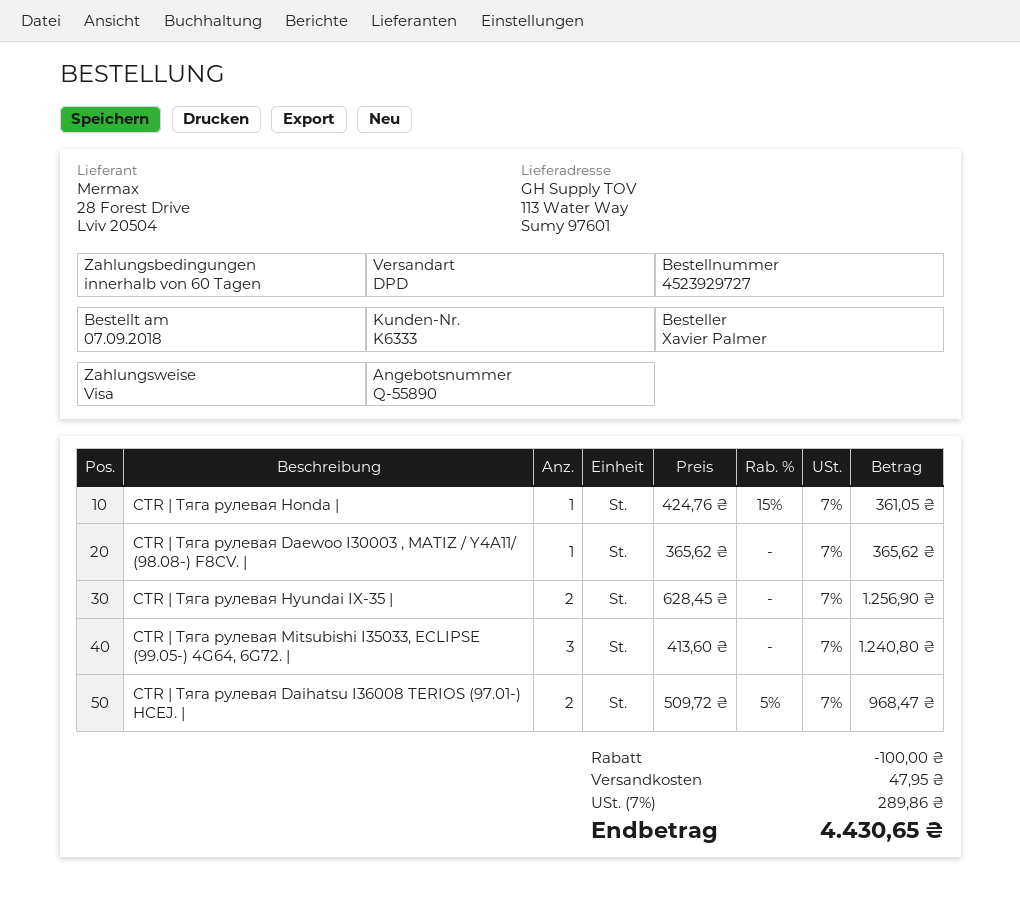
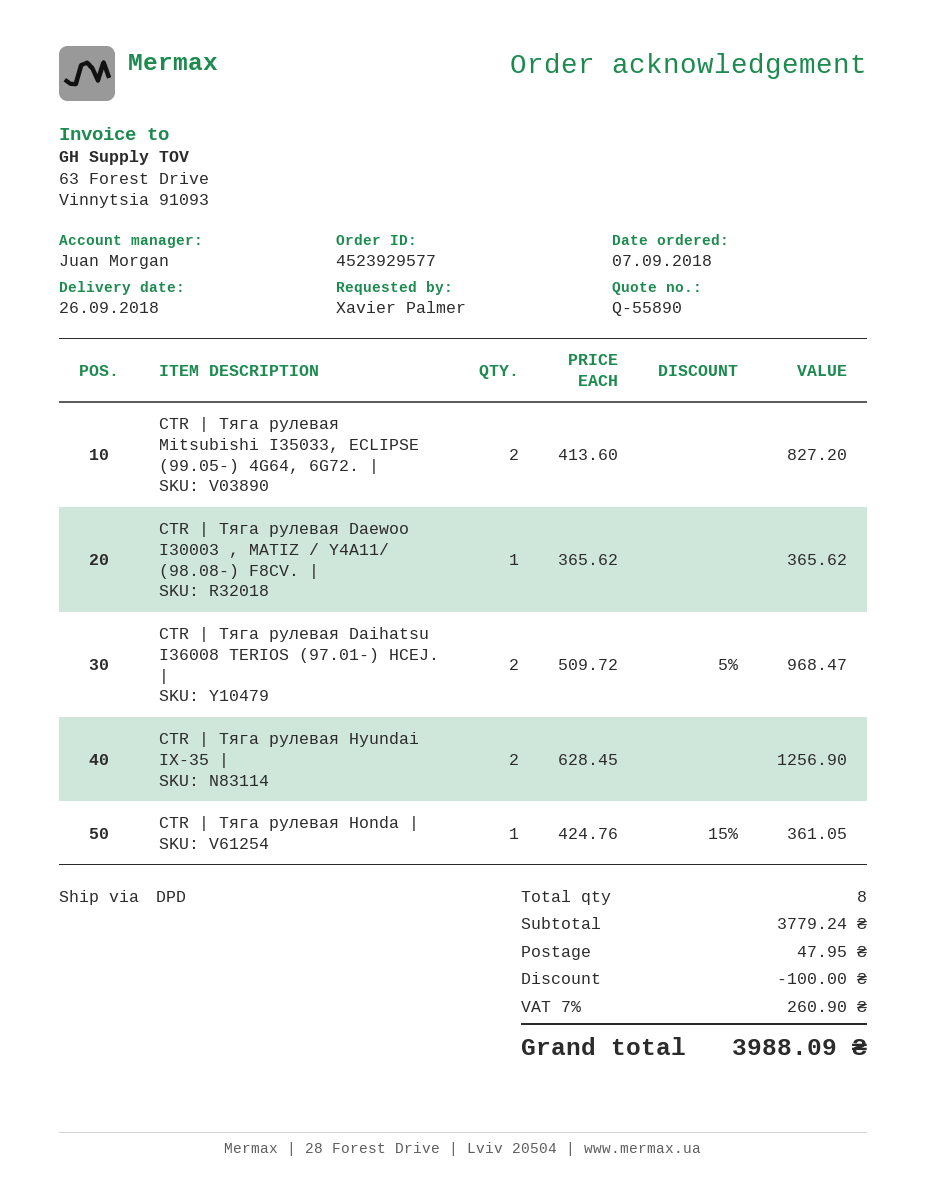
order number: 4523929727 -> 4523929577
CTR | Тяга рулевая Mitsubishi I35033, ECLIPSE (99.05-) 4G64, 6G72. |: 3 x 413.60 = 1240.80 -> 2 x 413.60 = 827.20
tax: 7% = 289.86 -> 7% = 260.90
total: 4430.65 -> 3988.09

